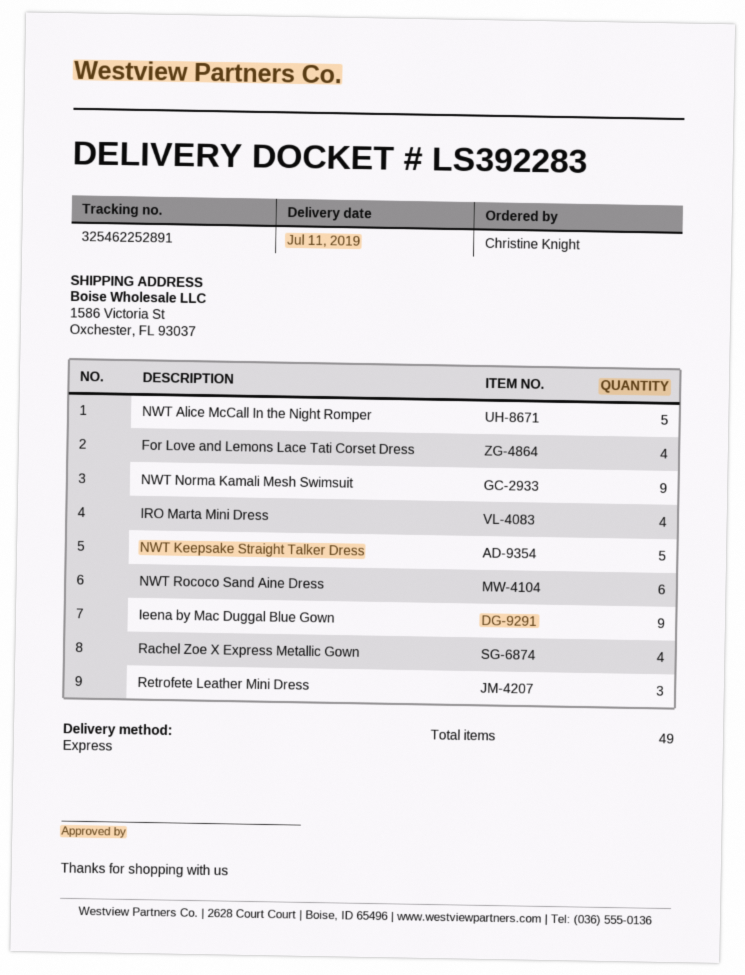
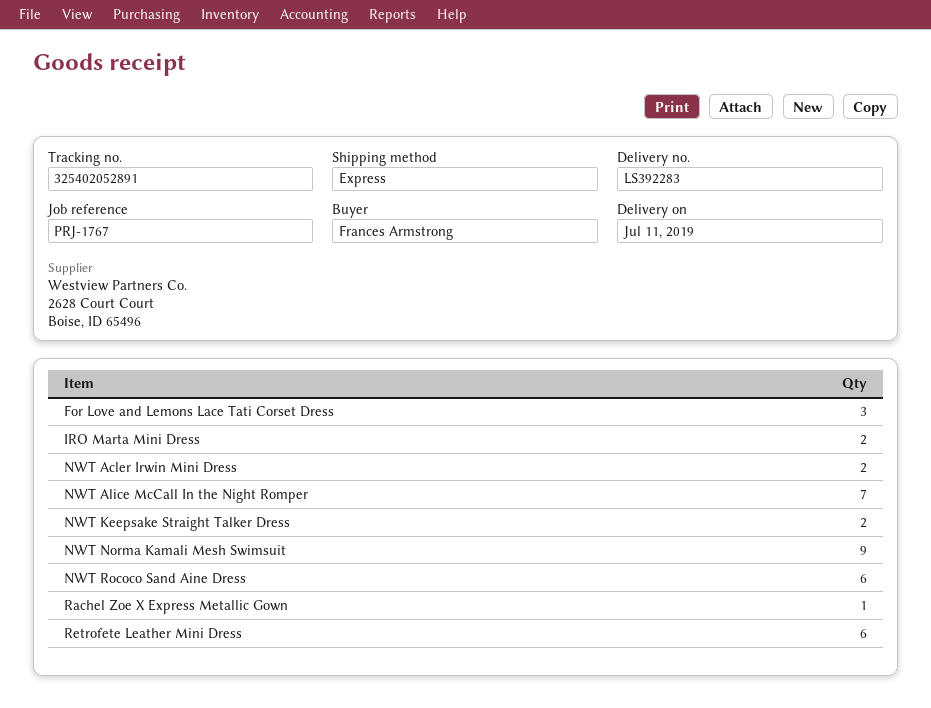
ordered by: Christine Knight -> Frances Armstrong
tracking number: 325462252891 -> 325402052891
NWT Alice McCall In the Night Romper: 5 -> 7
For Love and Lemons Lace Tati Corset Dress: 4 -> 3
IRO Marta Mini Dress: 4 -> 2
NWT Keepsake Straight Talker Dress: 5 -> 2
Ieena by Mac Duggal Blue Gown: 9 -> none
Rachel Zoe X Express Metallic Gown: 4 -> 1
Retrofete Leather Mini Dress: 3 -> 6
NWT Acler Irwin Mini Dress: none -> 2

